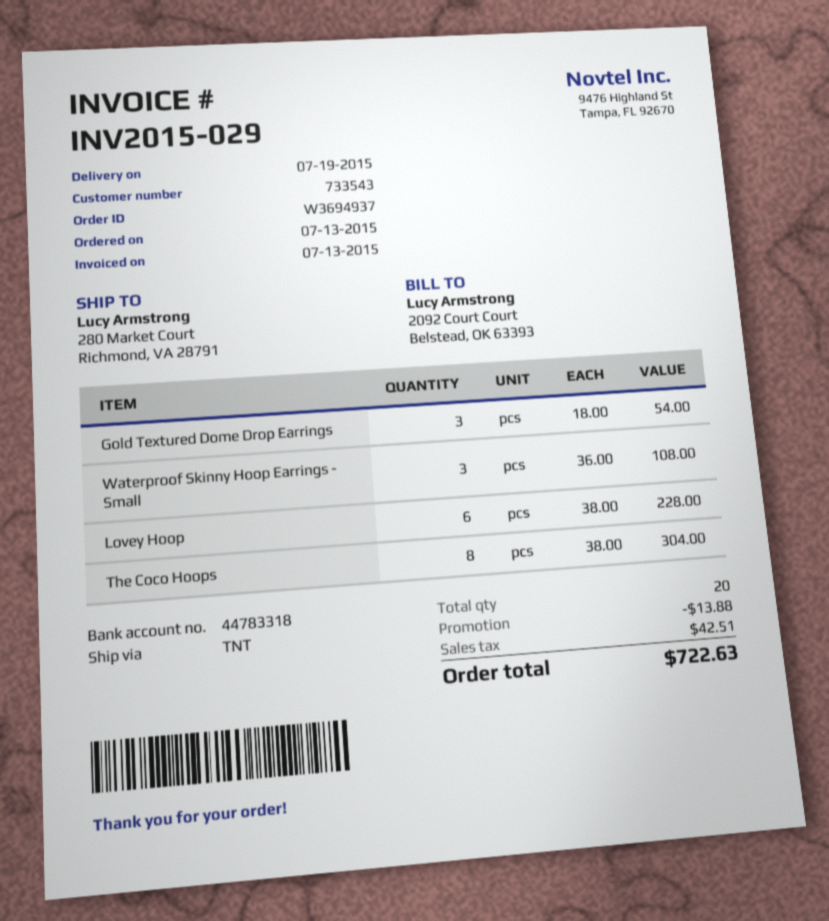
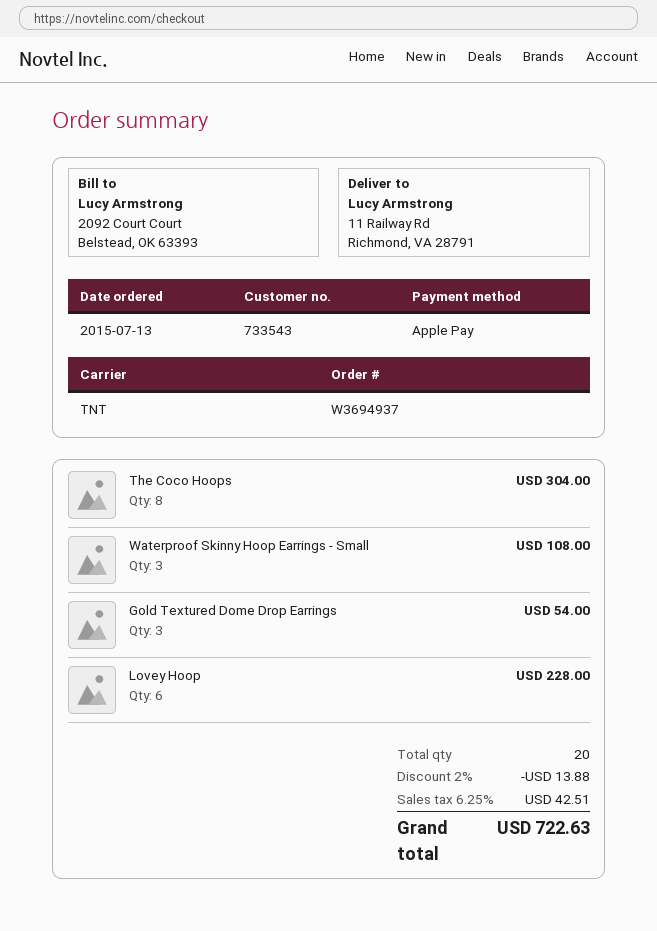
ship to: 280 Market Court, Richmond, VA 28791 -> 11 Railway Rd, Richmond, VA 28791

